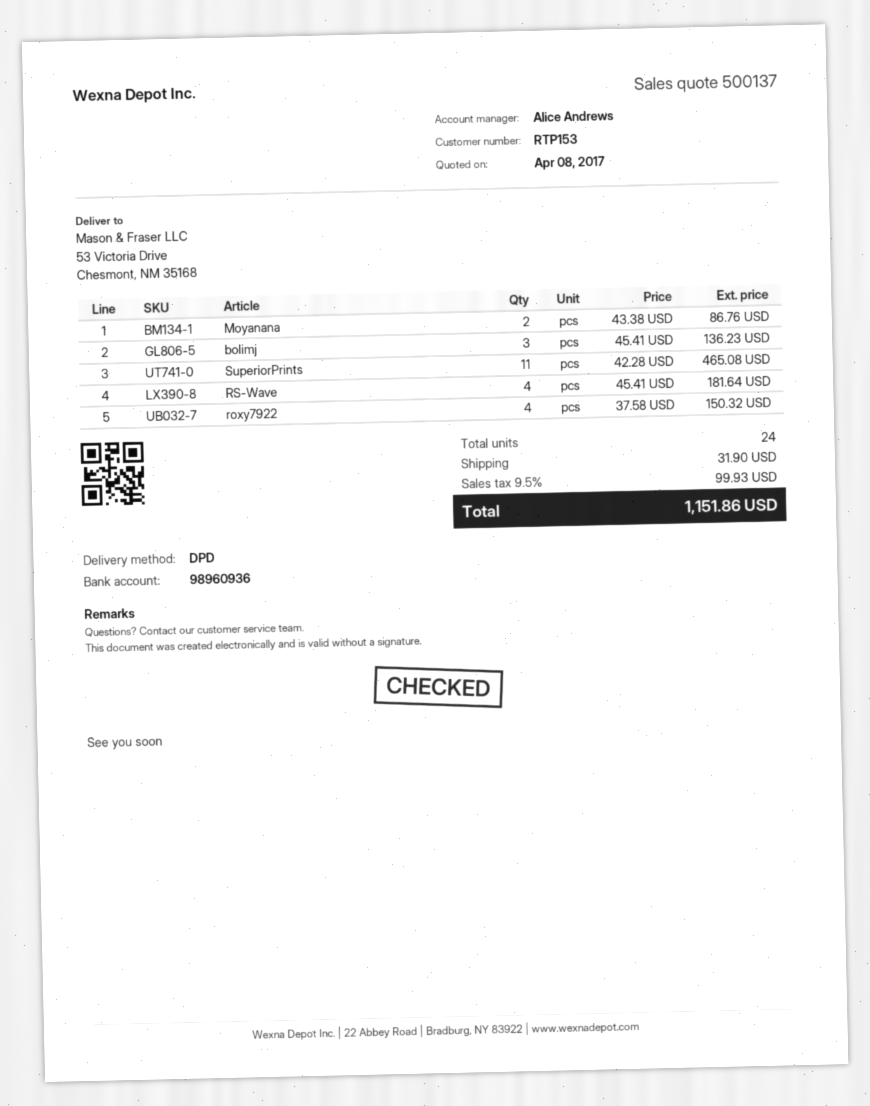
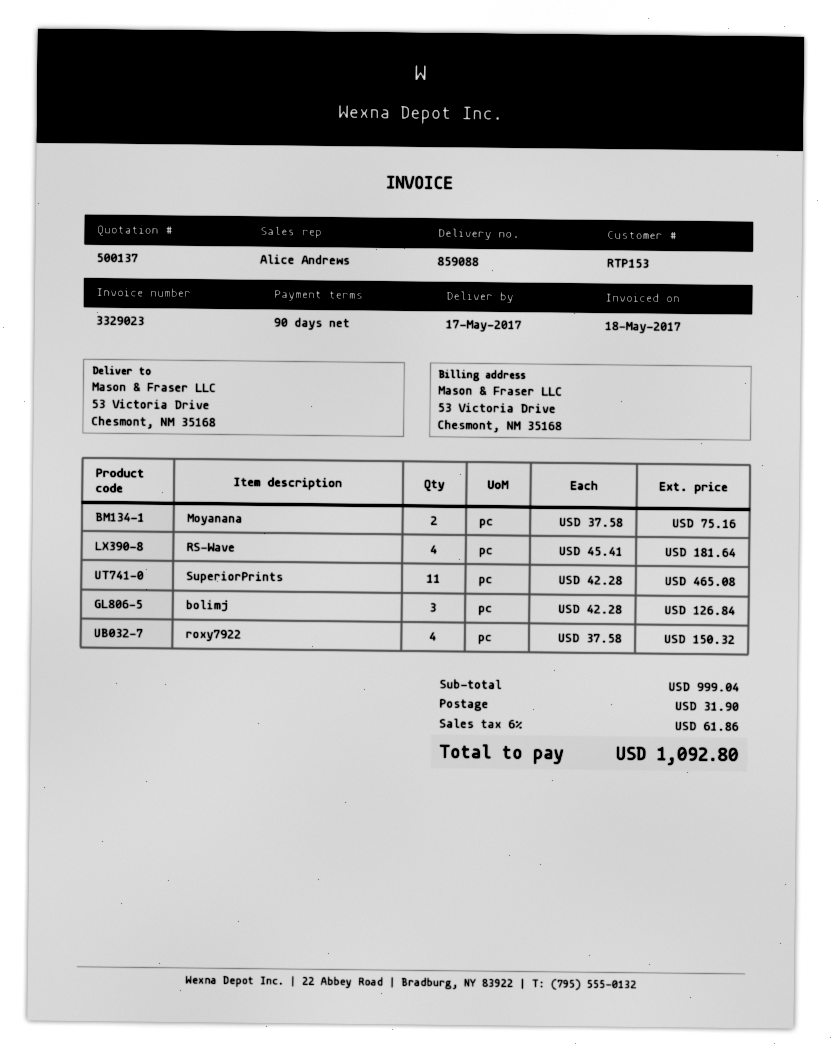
Moyanana: 2 x 43.38 = 86.76 -> 2 x 37.58 = 75.16
bolimj: 3 x 45.41 = 136.23 -> 3 x 42.28 = 126.84
tax: 9.5% = 99.93 -> 6% = 61.86
total: 1151.86 -> 1092.80

